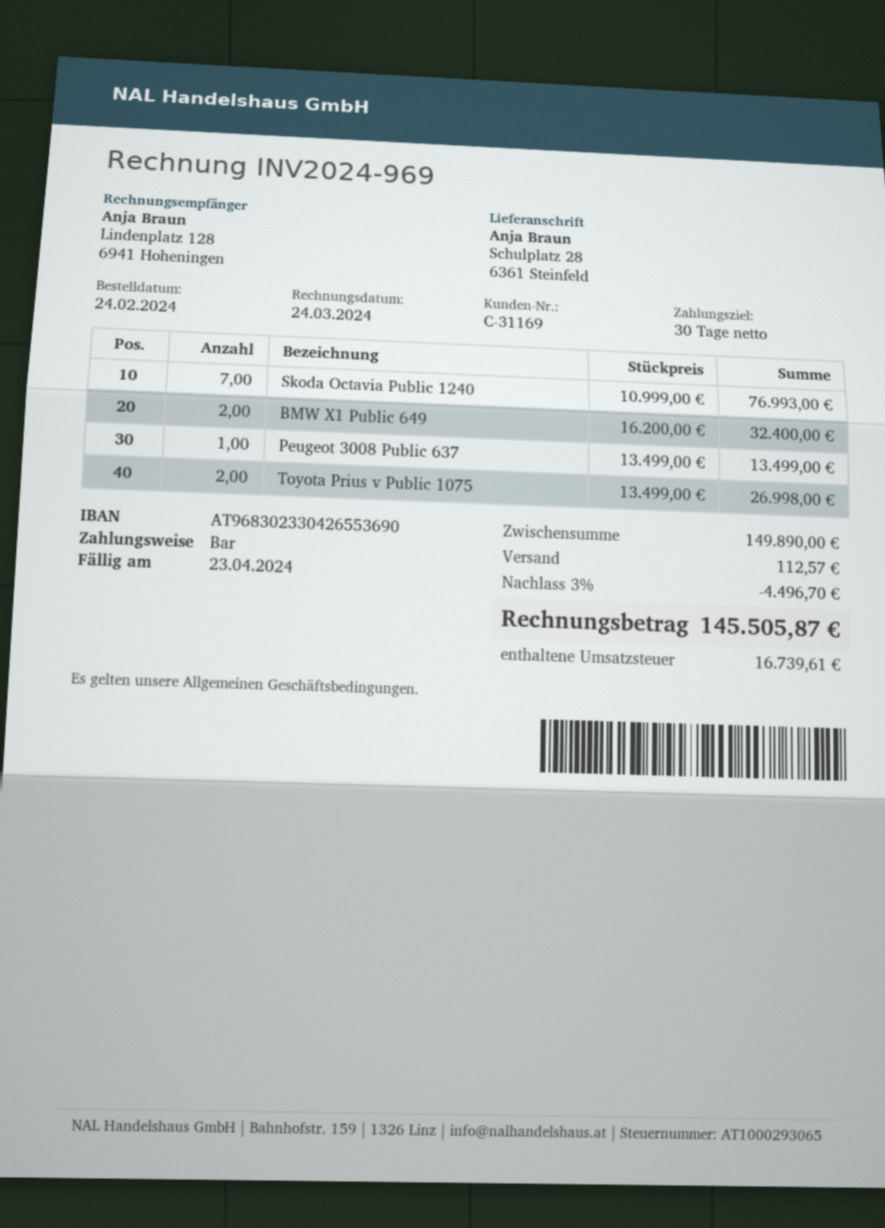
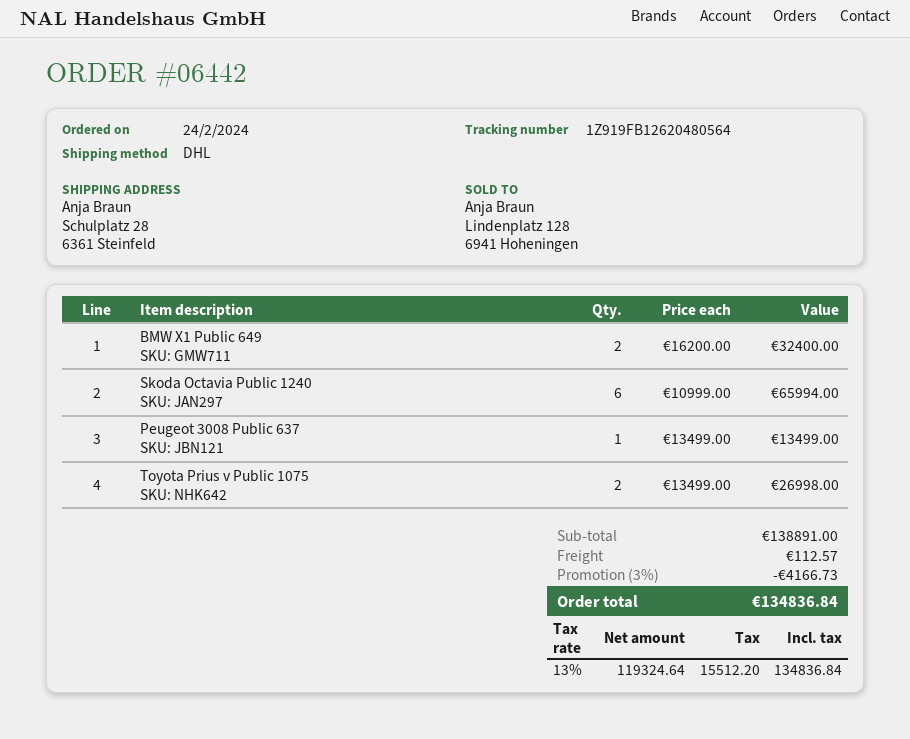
Skoda Octavia Public 1240: 7 x 10999.00 = 76993.00 -> 6 x 10999.00 = 65994.00
subtotal: 149890.00 -> 138891.00
discount: 3% = 4496.70 -> 3% = 4166.73
tax: 16739.61 -> 15512.20
total: 145505.87 -> 134836.84

